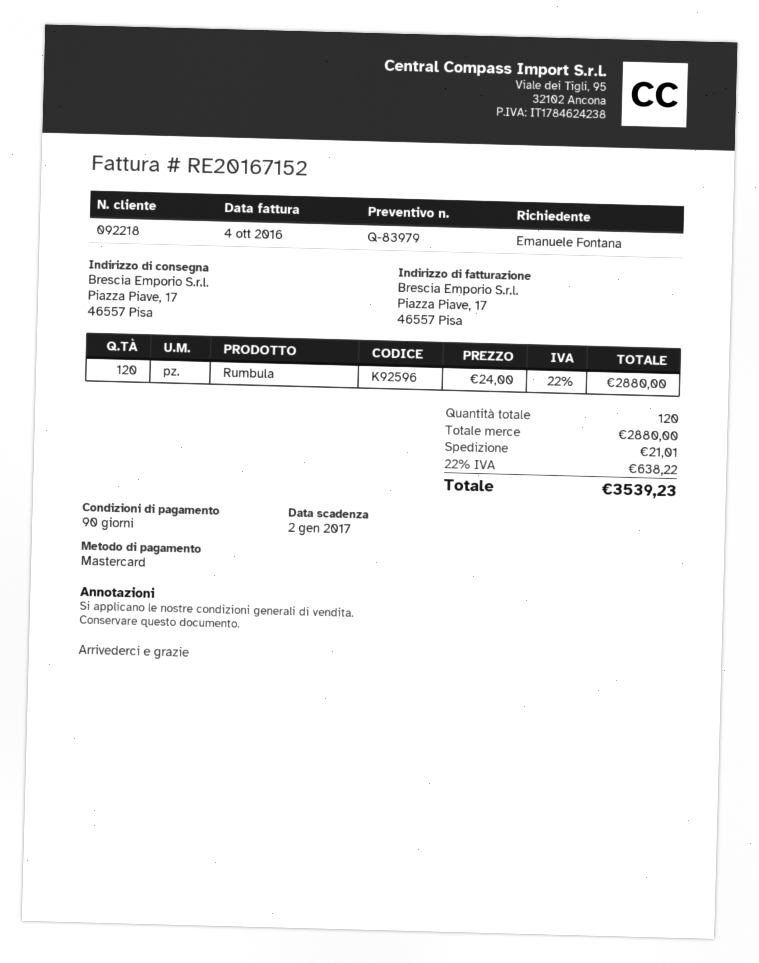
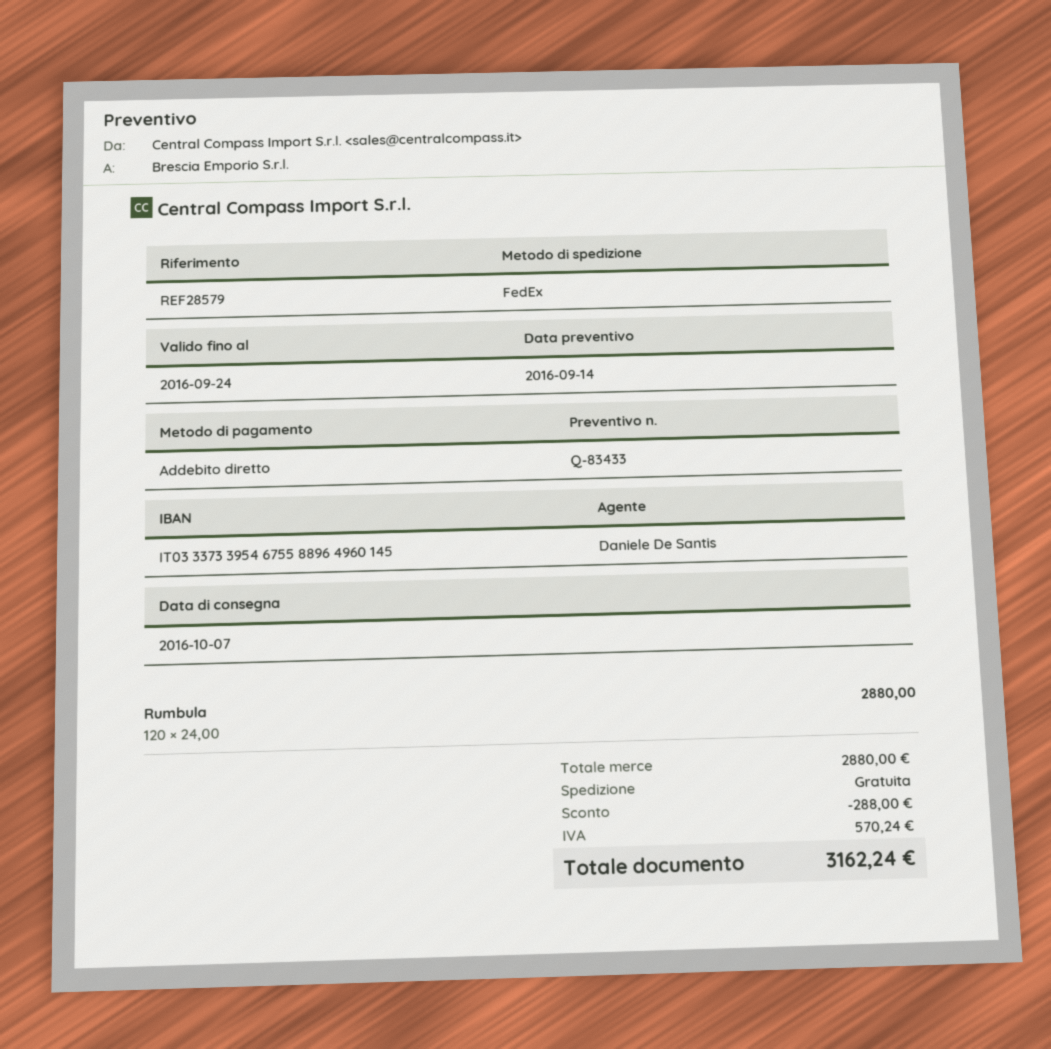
quote number: Q-83979 -> Q-83433
payment method: Mastercard -> direct debit
discount: none -> 288.00
shipping: 21.01 -> 0.00
tax: 638.22 -> 570.24
total: 3539.23 -> 3162.24

